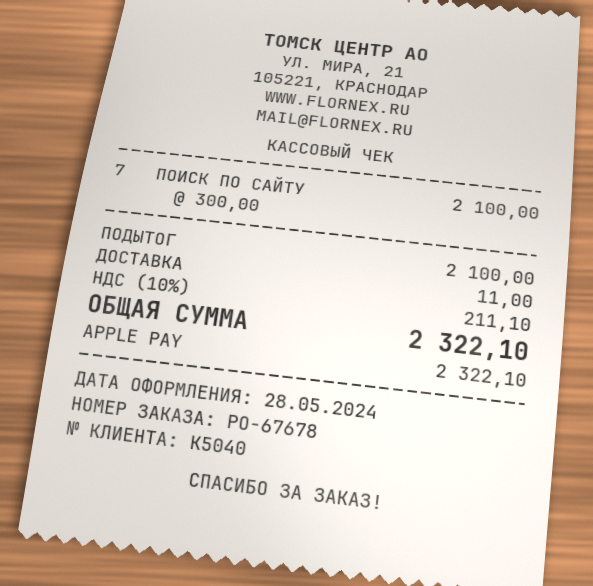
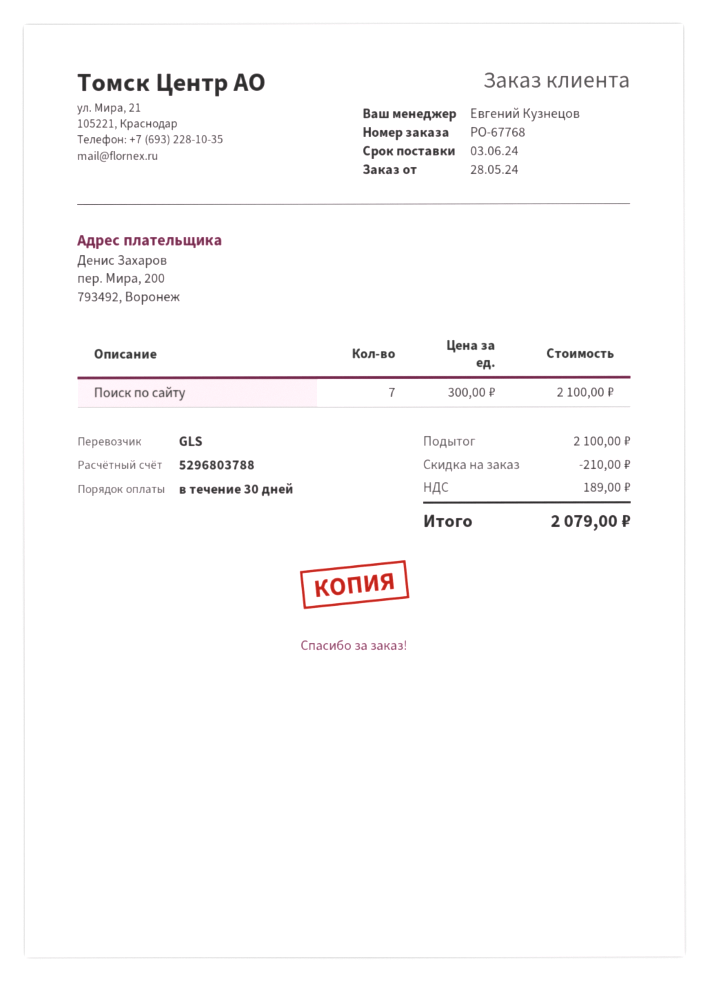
order number: PO-67678 -> PO-67768
discount: none -> 210.00
shipping: 11.00 -> none
tax: 211.10 -> 189.00
total: 2322.10 -> 2079.00

